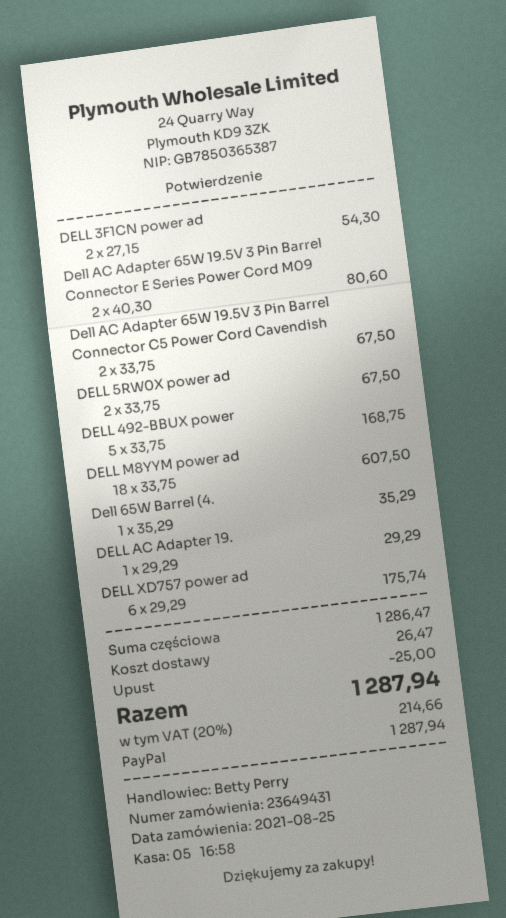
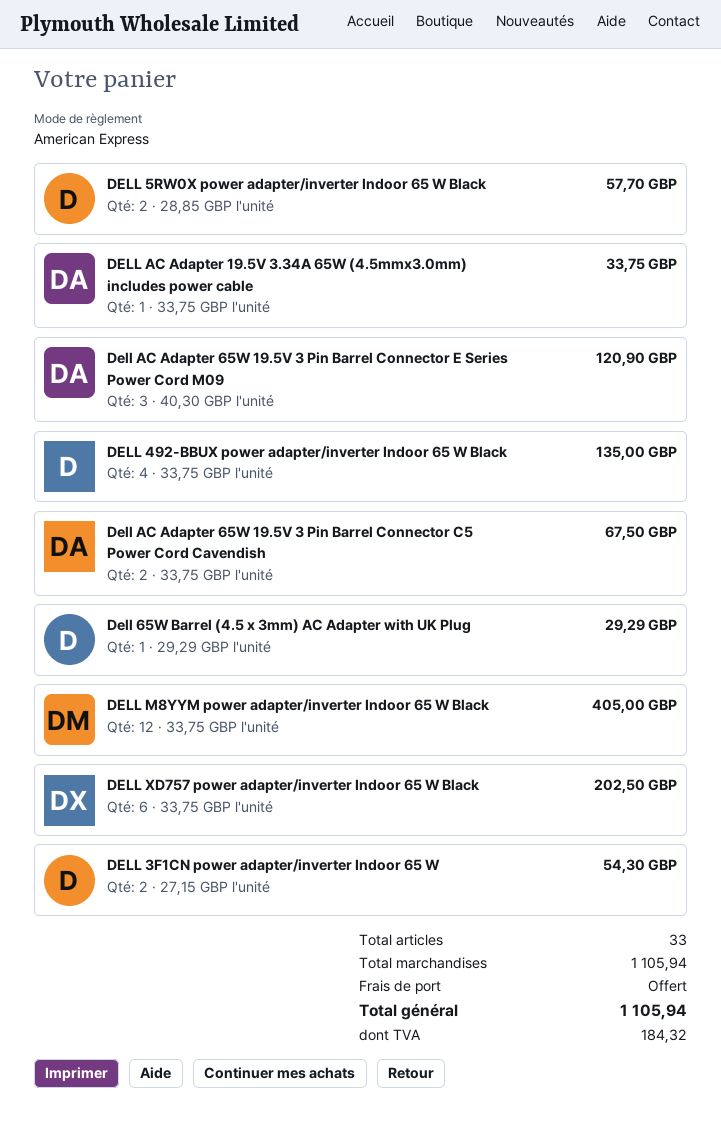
payment method: PayPal -> American Express
Dell AC Adapter 65W 19.5V 3 Pin Barrel Connector E Series Power Cord M09: 2 x 40.30 = 80.60 -> 3 x 40.30 = 120.90
DELL 5RW0X power ad: 2 x 33.75 = 67.50 -> 2 x 28.85 = 57.70
DELL 492-BBUX power: 5 x 33.75 = 168.75 -> 4 x 33.75 = 135.00
DELL M8YYM power ad: 18 x 33.75 = 607.50 -> 12 x 33.75 = 405.00
Dell 65W Barrel (4.: 1 x 35.29 = 35.29 -> 1 x 29.29 = 29.29
DELL AC Adapter 19.: 1 x 29.29 = 29.29 -> 1 x 33.75 = 33.75
DELL XD757 power ad: 6 x 29.29 = 175.74 -> 6 x 33.75 = 202.50
subtotal: 1286.47 -> 1105.94
discount: 25.00 -> none
shipping: 26.47 -> 0.00
tax: 214.66 -> 184.32
total: 1287.94 -> 1105.94

